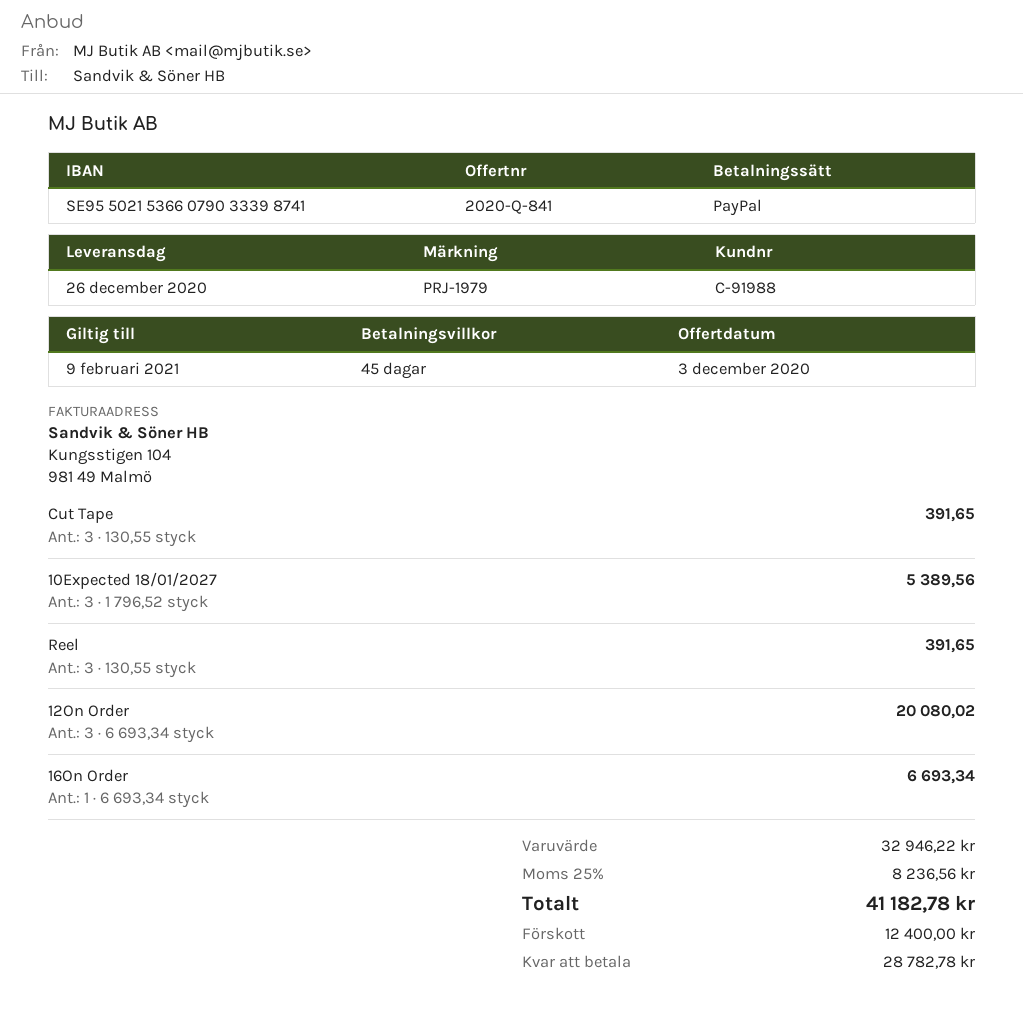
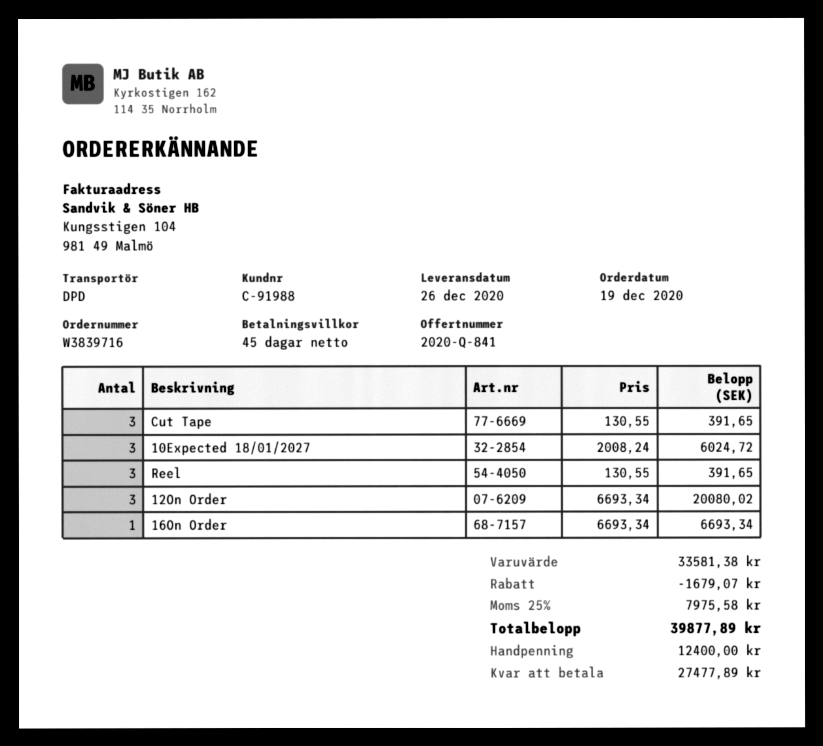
10Expected 18/01/2027: 3 x 1796.52 = 5389.56 -> 3 x 2008.24 = 6024.72
subtotal: 32946.22 -> 33581.38
discount: none -> 1679.07
tax: 25% = 8236.56 -> 25% = 7975.58
total: 41182.78 -> 39877.89
balance: 28782.78 -> 27477.89

